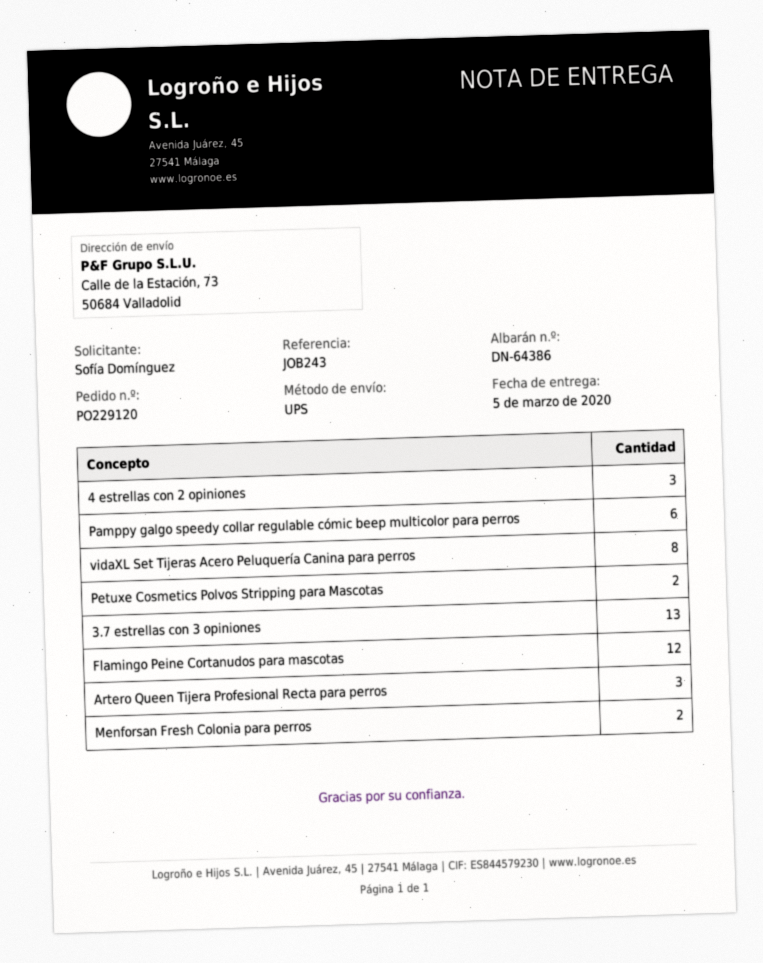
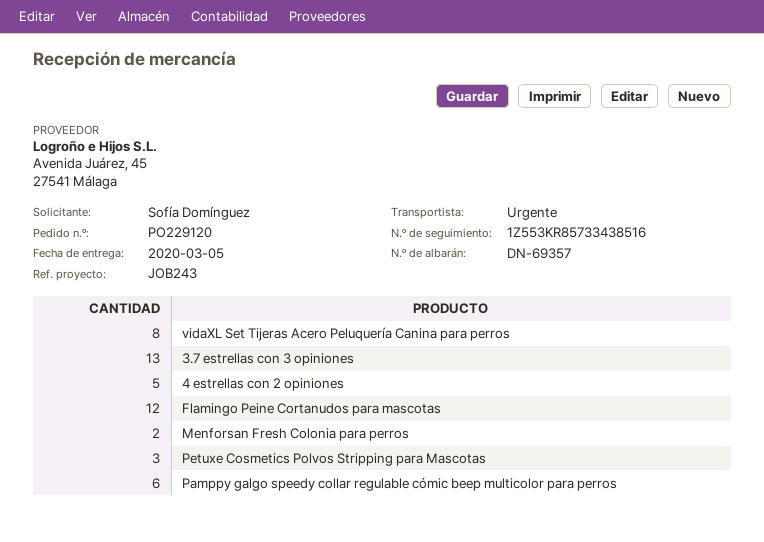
delivery note number: DN-64386 -> DN-69357
shipping method: UPS -> express
4 estrellas con 2 opiniones: 3 -> 5
Petuxe Cosmetics Polvos Stripping para Mascotas: 2 -> 3
Artero Queen Tijera Profesional Recta para perros: 3 -> none

